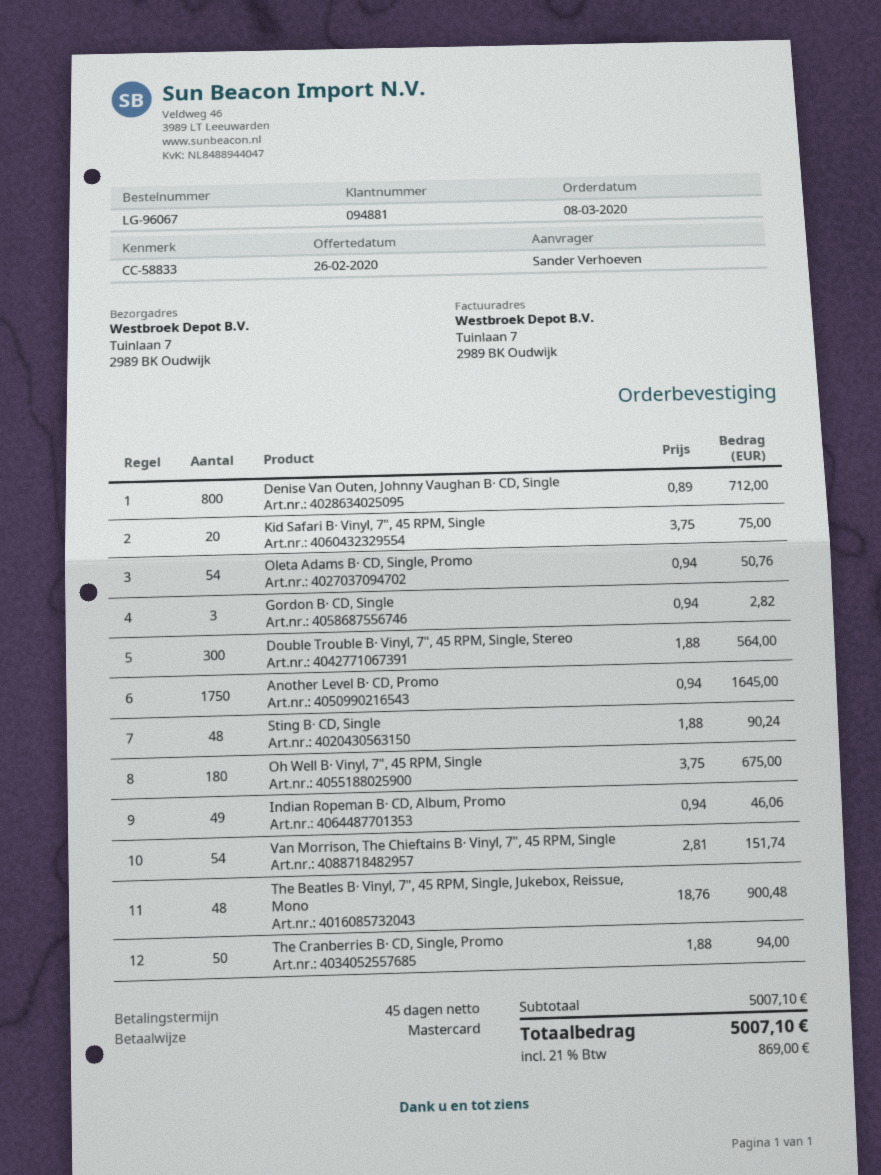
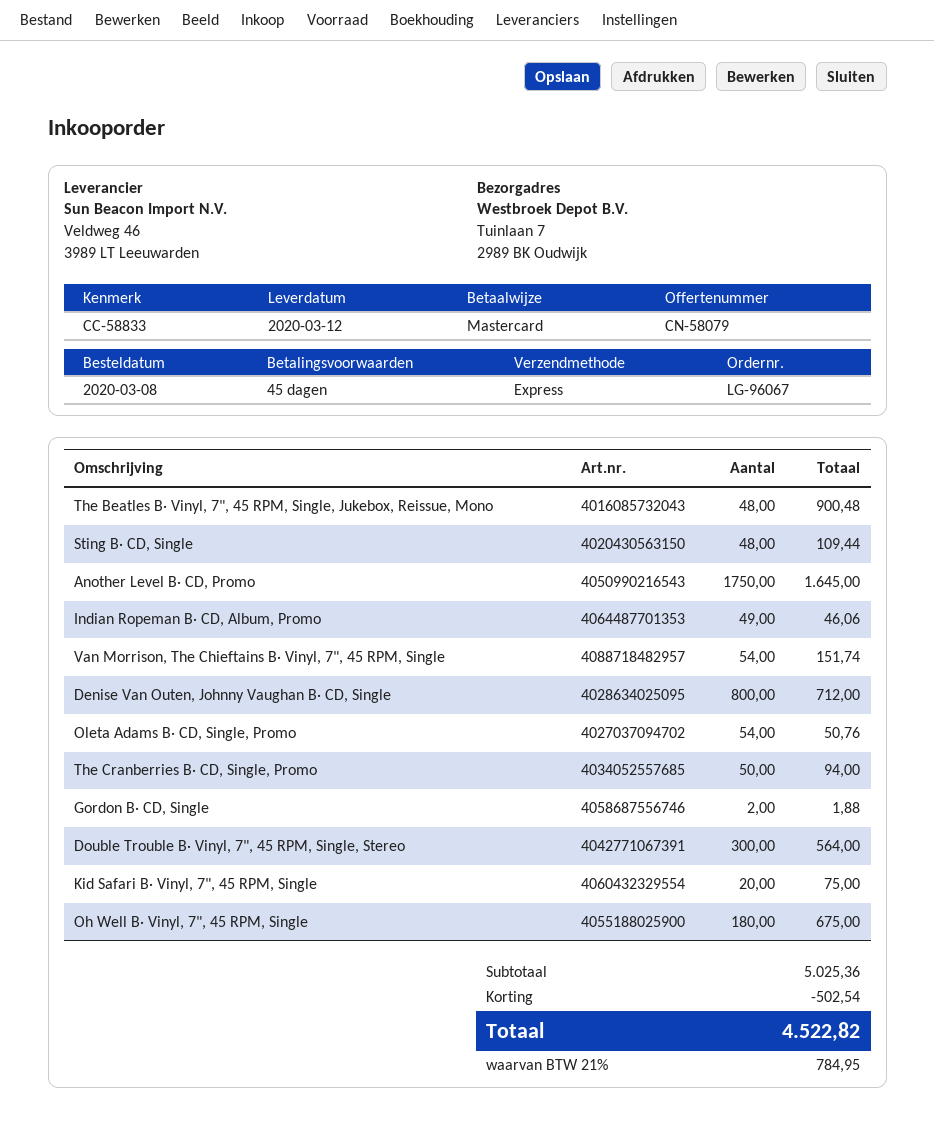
Gordon Β· CD, Single: 3 for 2.82 -> 2 for 1.88
Sting Β· CD, Single: 48 for 90.24 -> 48 for 109.44
subtotal: 5007.10 -> 5025.36
discount: none -> 502.54
tax: 21% = 869.00 -> 21% = 784.95
total: 5007.10 -> 4522.82

